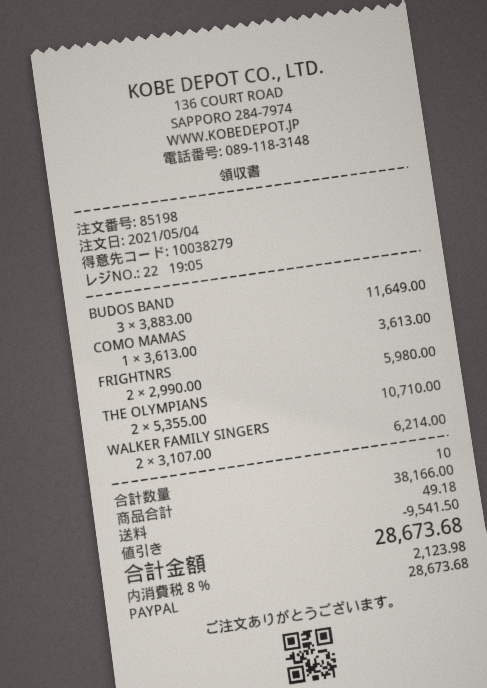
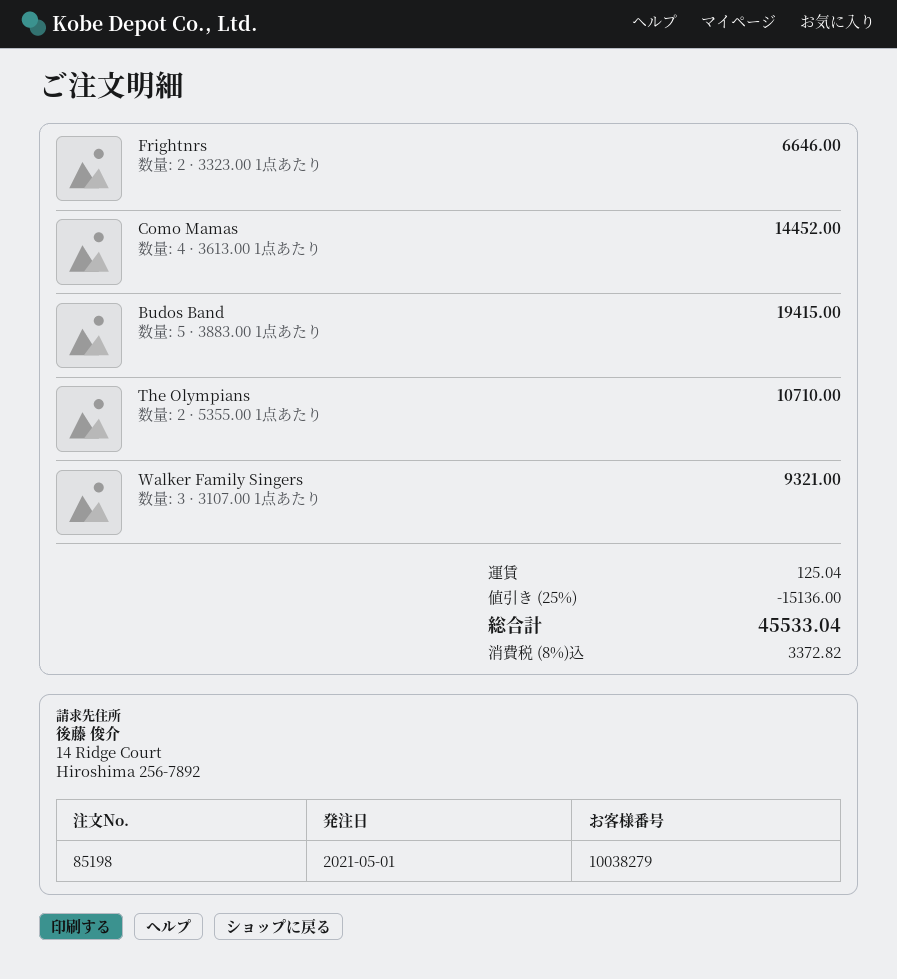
order date: 2021-05-04 -> 2021-05-01
BUDOS BAND: 3 x 3883.00 = 11649.00 -> 5 x 3883.00 = 19415.00
COMO MAMAS: 1 x 3613.00 = 3613.00 -> 4 x 3613.00 = 14452.00
FRIGHTNRS: 2 x 2990.00 = 5980.00 -> 2 x 3323.00 = 6646.00
WALKER FAMILY SINGERS: 2 x 3107.00 = 6214.00 -> 3 x 3107.00 = 9321.00
discount: 9541.50 -> 15136.00
shipping: 49.18 -> 125.04
tax: 8% = 2123.98 -> 8% = 3372.82
total: 28673.68 -> 45533.04

